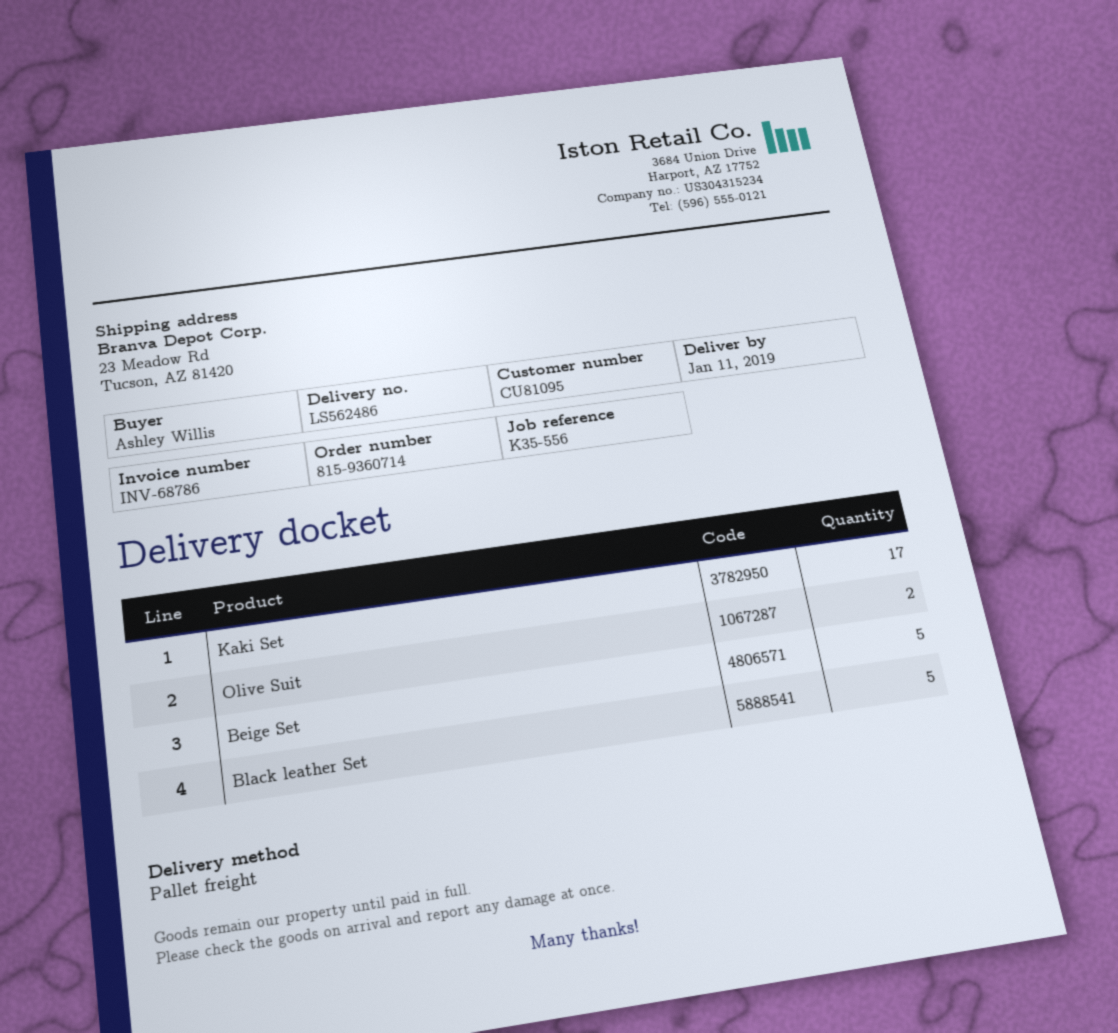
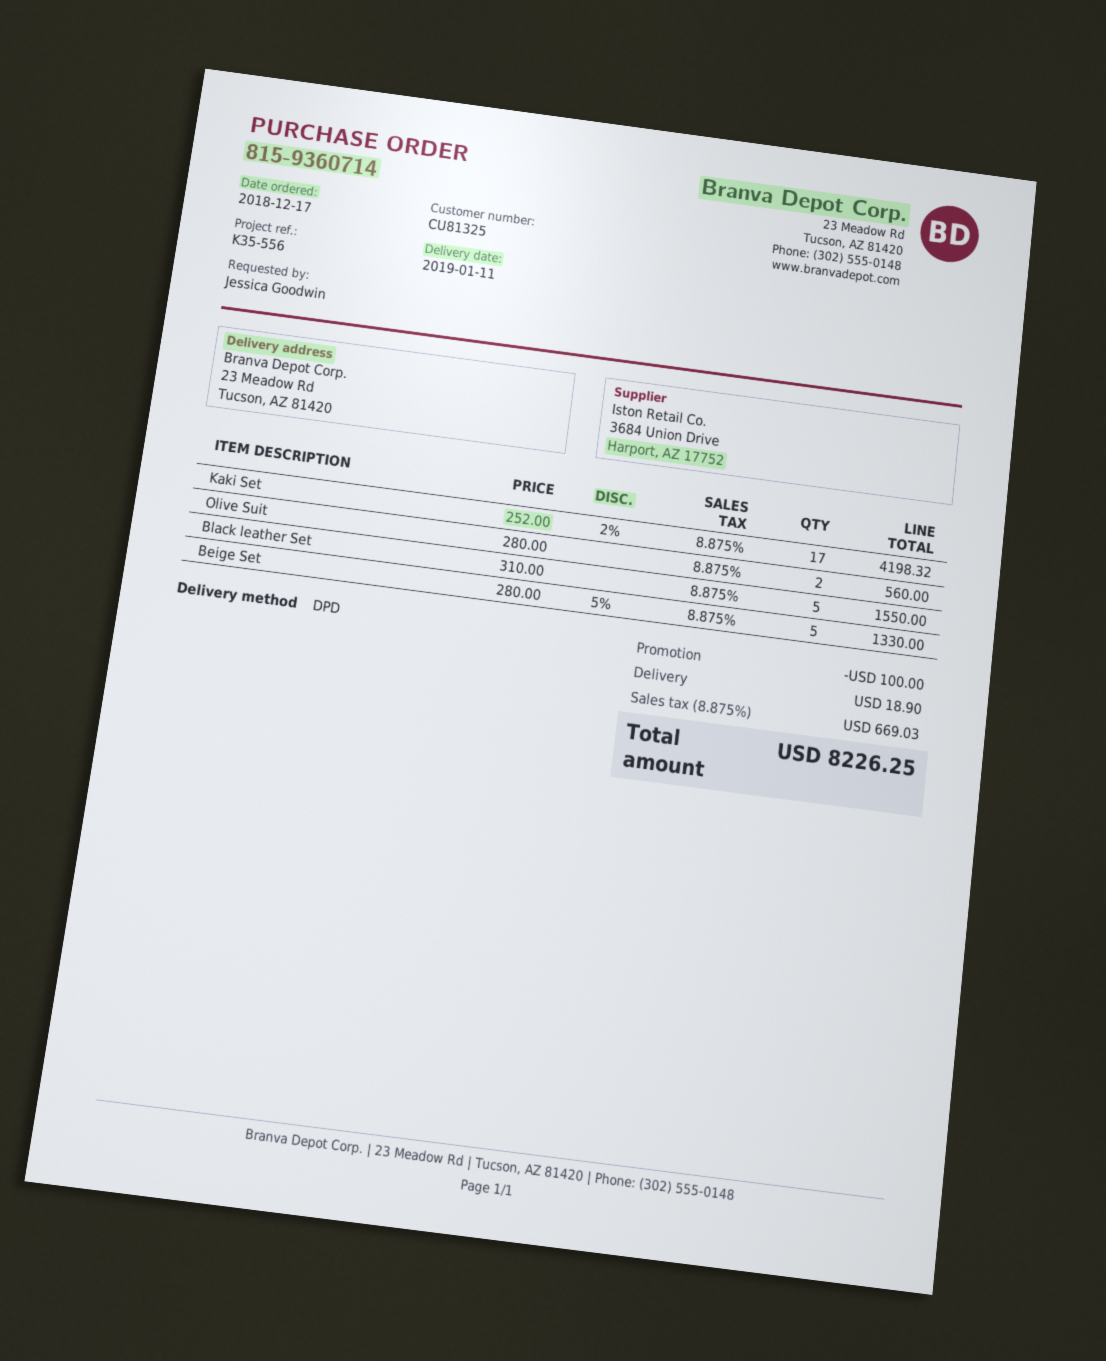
customer number: CU81095 -> CU81325
ordered by: Ashley Willis -> Jessica Goodwin
shipping method: pallet freight -> DPD

